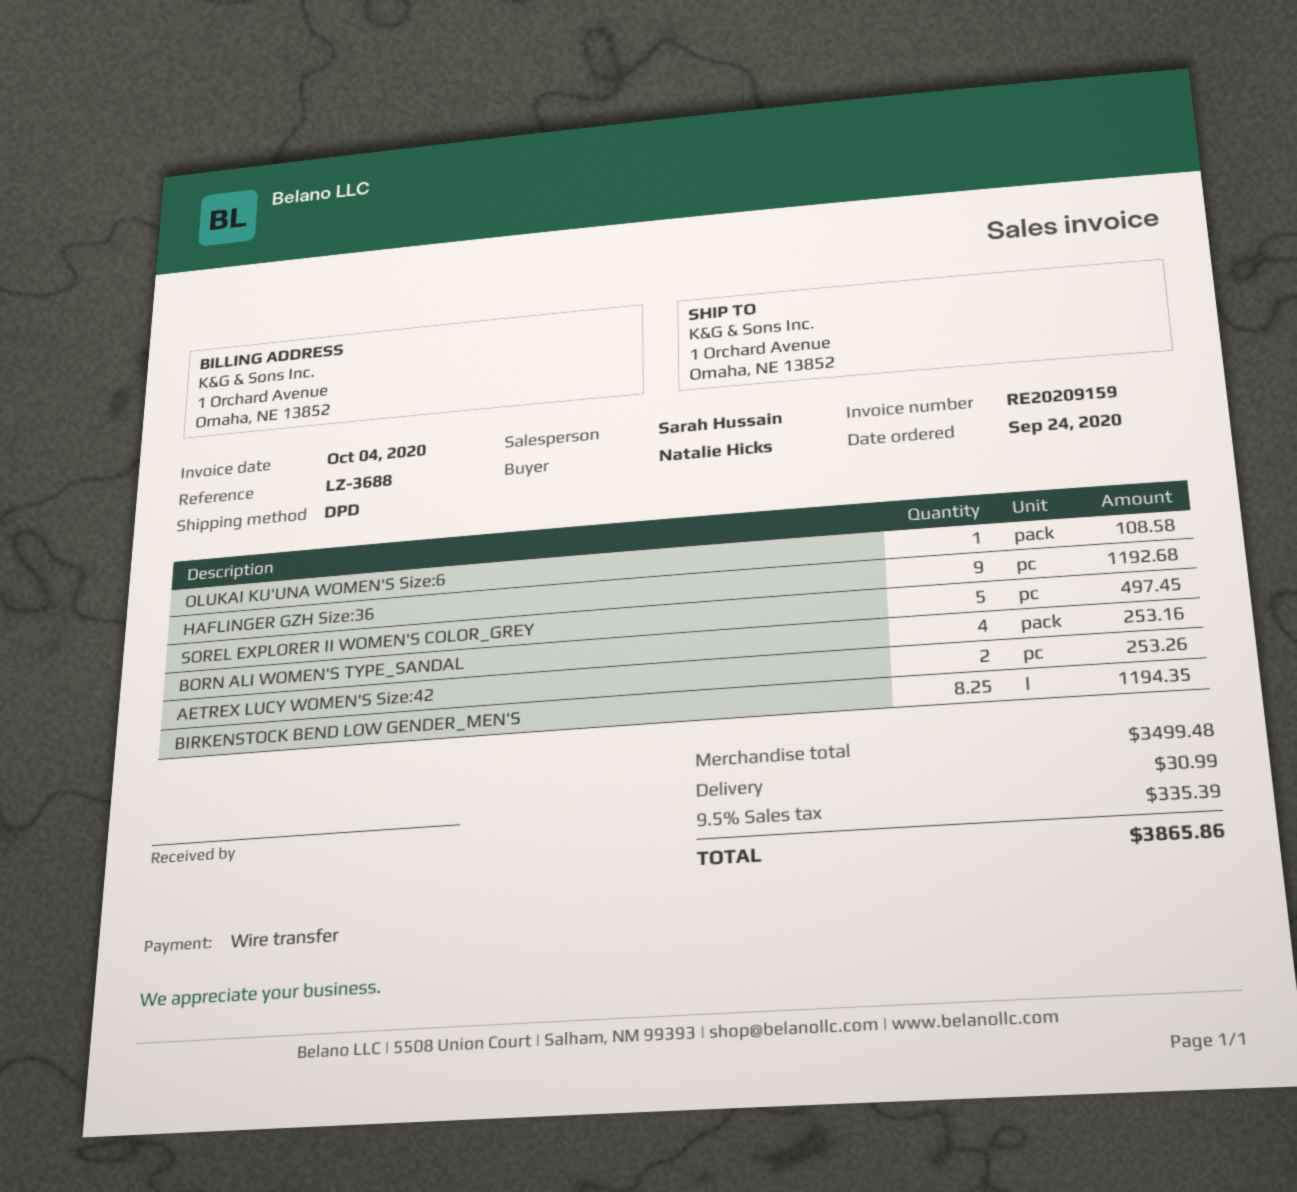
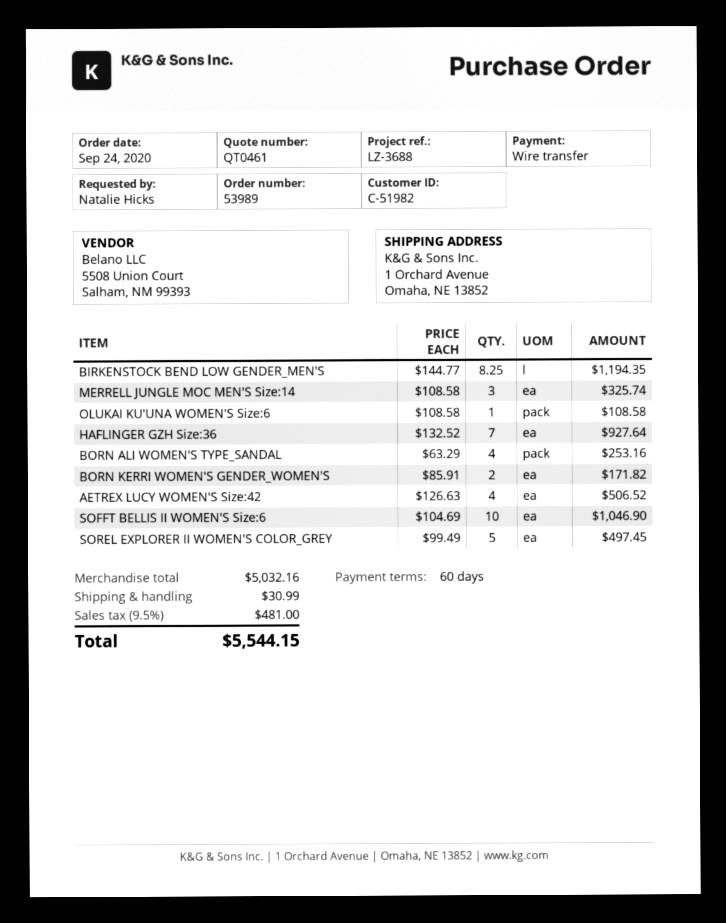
HAFLINGER GZH Size:36: 9 for 1192.68 -> 7 for 927.64
AETREX LUCY WOMEN'S Size:42: 2 for 253.26 -> 4 for 506.52
MERRELL JUNGLE MOC MEN'S Size:14: none -> 3 for 325.74
BORN KERRI WOMEN'S GENDER_WOMEN'S: none -> 2 for 171.82
SOFFT BELLIS II WOMEN'S Size:6: none -> 10 for 1046.90
subtotal: 3499.48 -> 5032.16
tax: 9.5% = 335.39 -> 9.5% = 481.00
total: 3865.86 -> 5544.15

